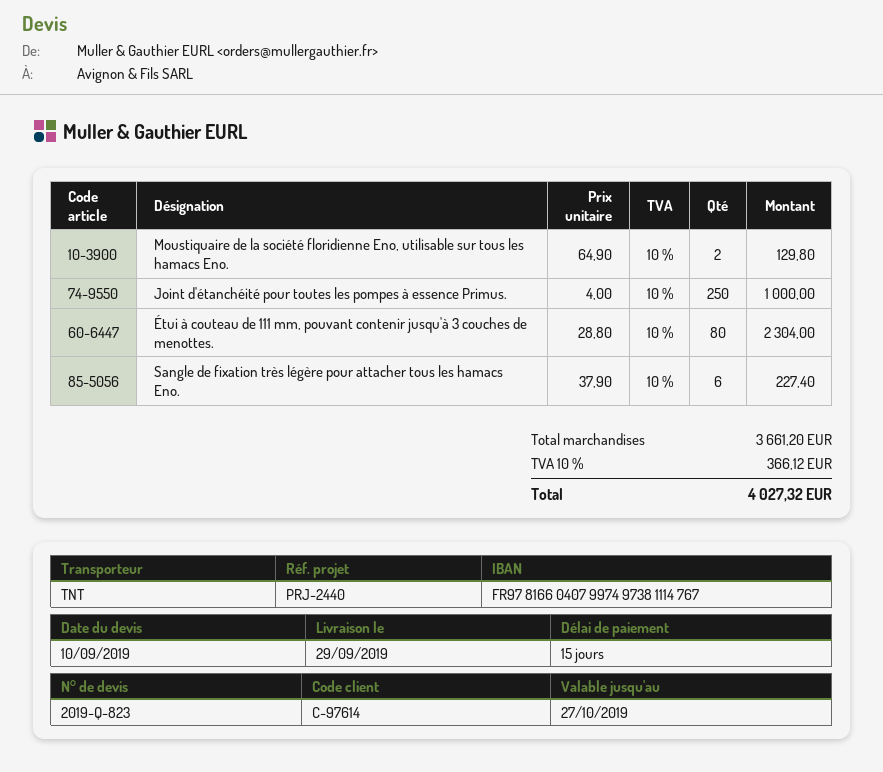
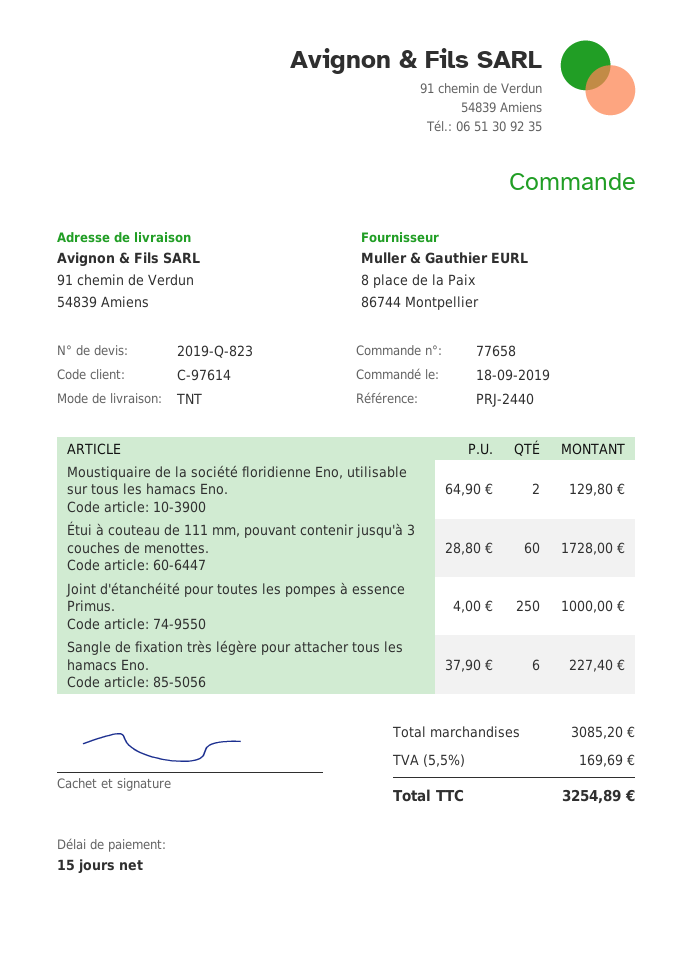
Étui à couteau de 111 mm, pouvant contenir jusqu'à 3 couches de menottes.: 80 x 28.80 = 2304.00 -> 60 x 28.80 = 1728.00
subtotal: 3661.20 -> 3085.20
tax: 10% = 366.12 -> 5.5% = 169.69
total: 4027.32 -> 3254.89

